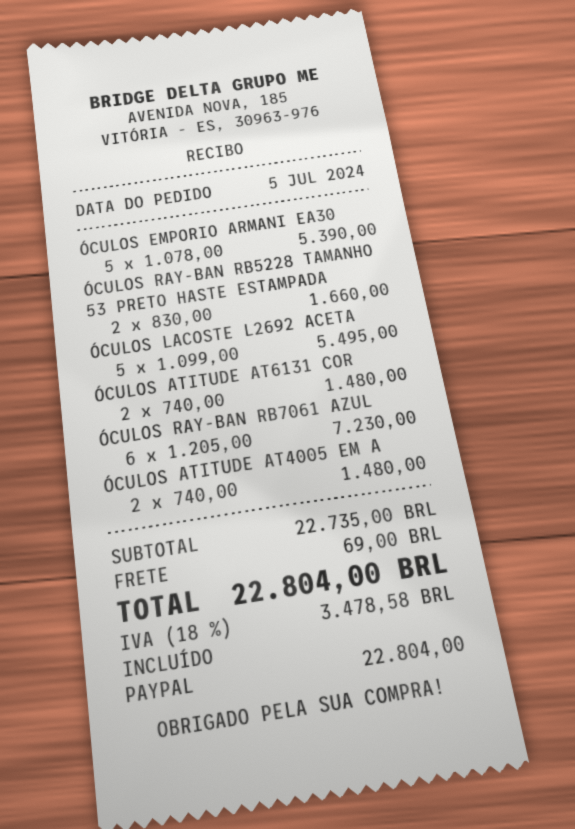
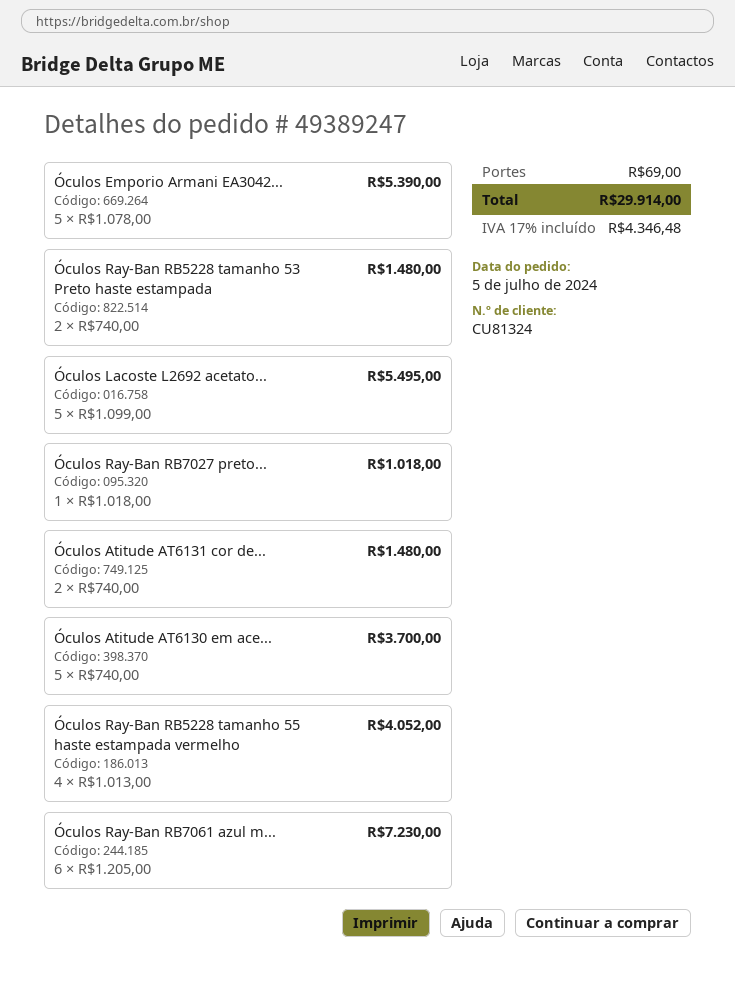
ÓCULOS RAY-BAN RB5228 TAMANHO 53 PRETO HASTE ESTAMPADA: 2 x 830.00 = 1660.00 -> 2 x 740.00 = 1480.00
ÓCULOS ATITUDE AT4005 EM A: 2 x 740.00 = 1480.00 -> none
Óculos Ray-Ban RB7027 preto...: none -> 1 x 1018.00 = 1018.00
Óculos Atitude AT6130 em ace...: none -> 5 x 740.00 = 3700.00
Óculos Ray-Ban RB5228 tamanho 55 haste estampada vermelho: none -> 4 x 1013.00 = 4052.00
tax: 18% = 3478.58 -> 17% = 4346.48
total: 22804.00 -> 29914.00

